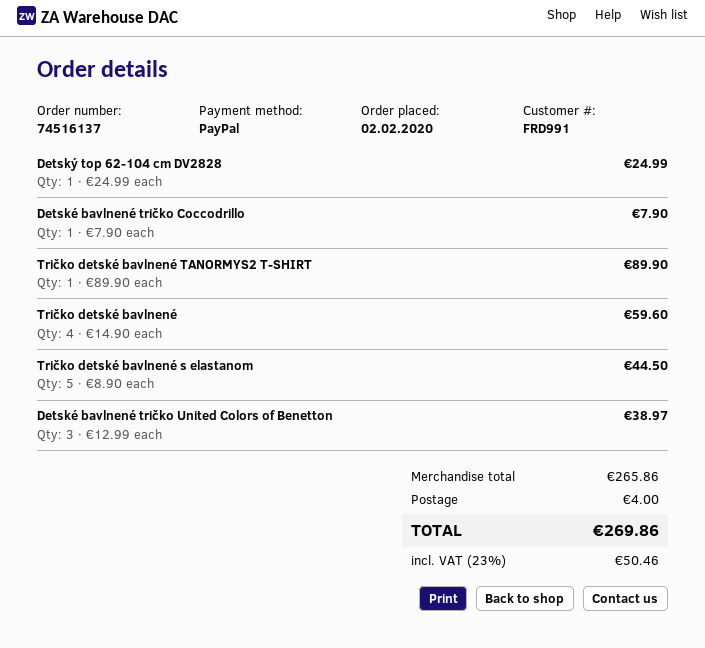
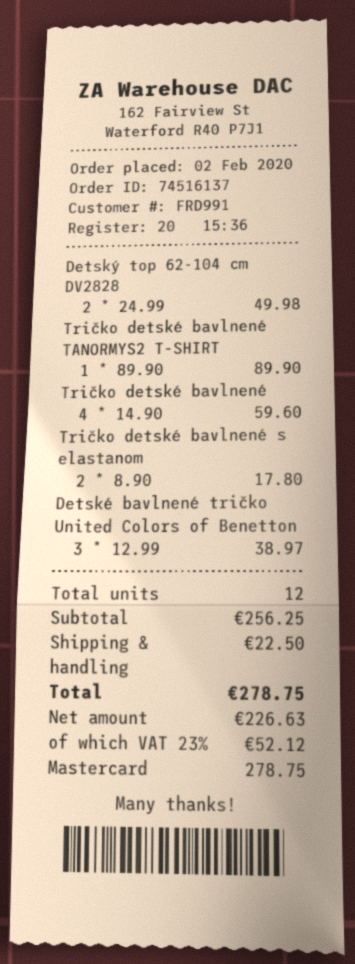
payment method: PayPal -> Mastercard
Detský top 62-104 cm DV2828: 1 x 24.99 = 24.99 -> 2 x 24.99 = 49.98
Detské bavlnené tričko Coccodrillo: 1 x 7.90 = 7.90 -> none
Tričko detské bavlnené s elastanom: 5 x 8.90 = 44.50 -> 2 x 8.90 = 17.80
subtotal: 265.86 -> 256.25
shipping: 4.00 -> 22.50
tax: 23% = 50.46 -> 23% = 52.12
total: 269.86 -> 278.75

